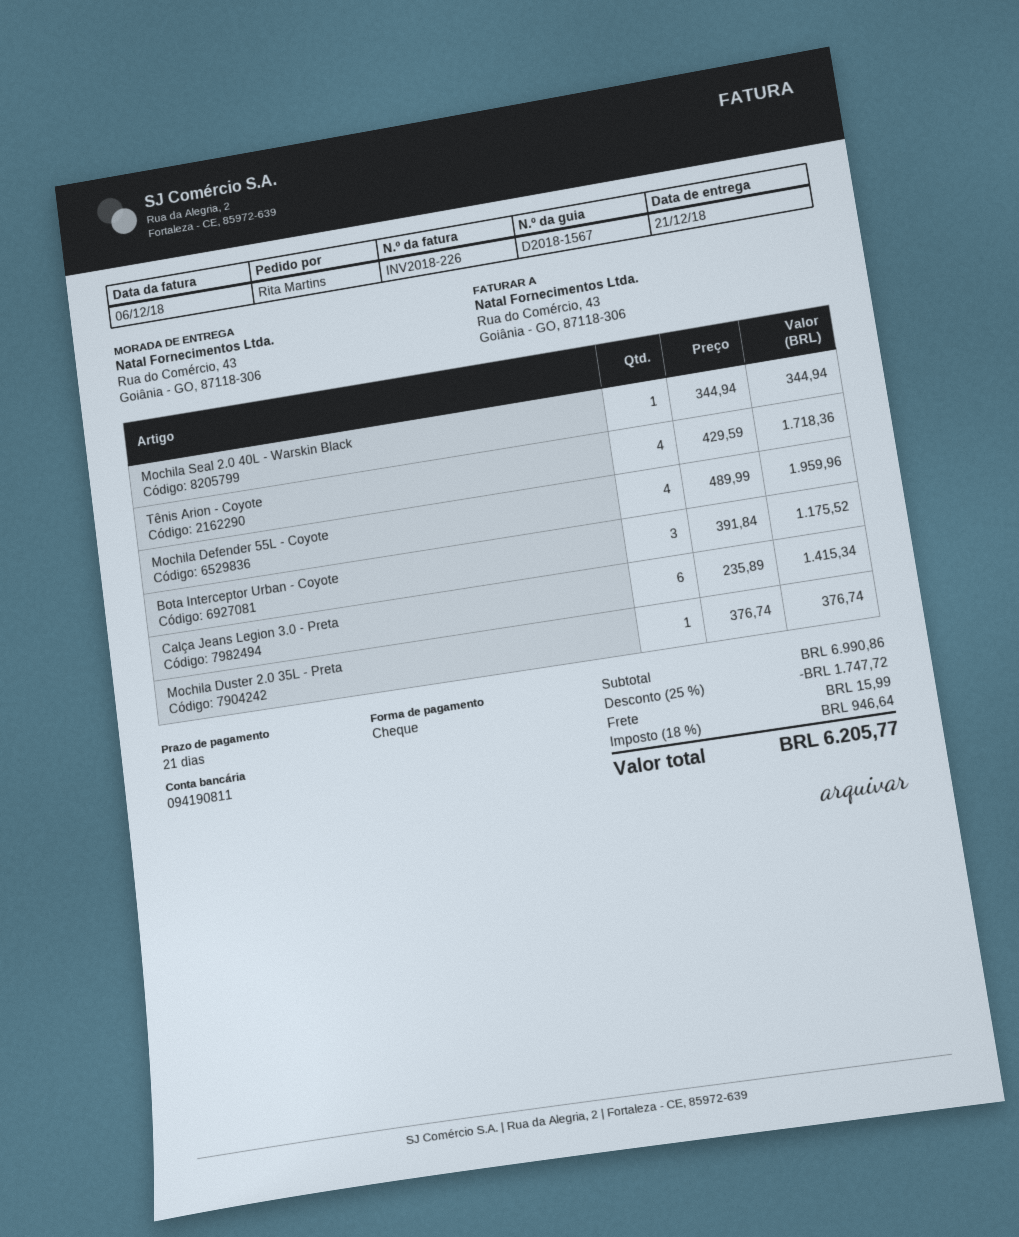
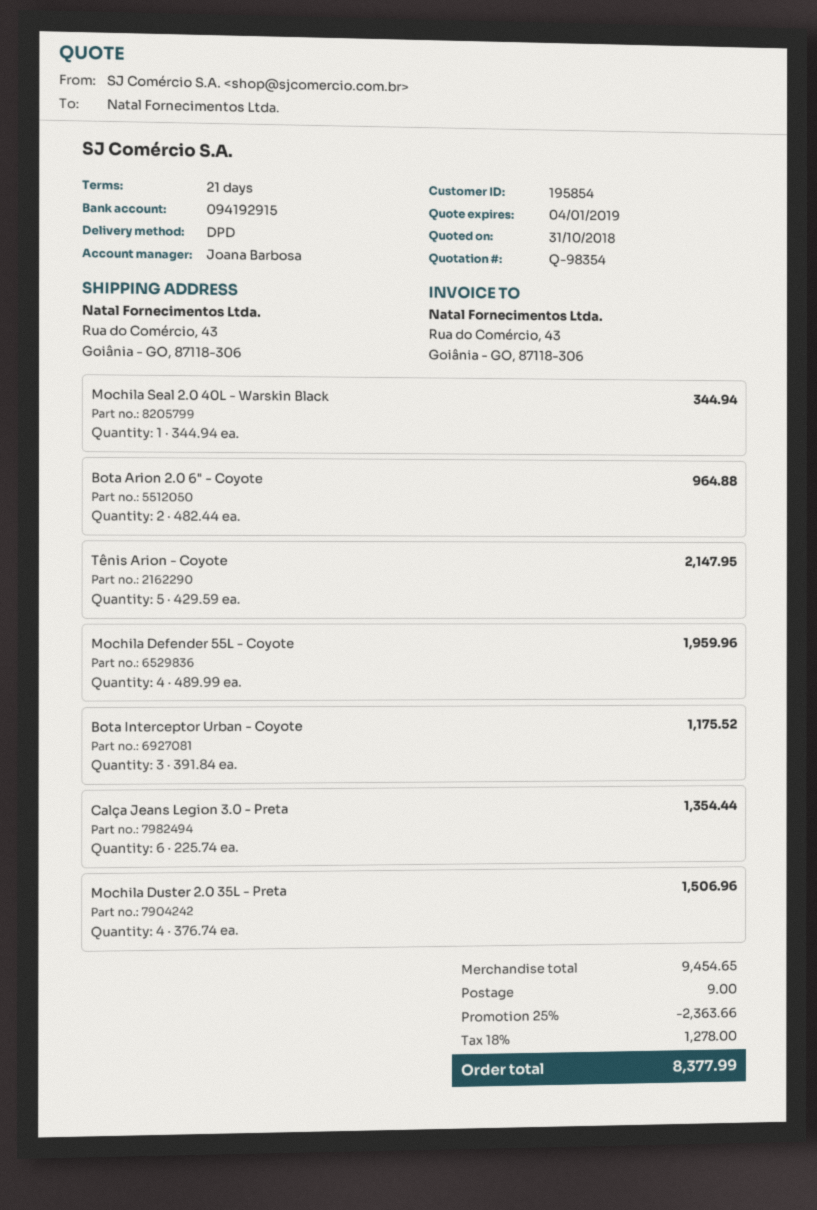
bank account: 094190811 -> 094192915
Tênis Arion - Coyote: 4 x 429.59 = 1718.36 -> 5 x 429.59 = 2147.95
Calça Jeans Legion 3.0 - Preta: 6 x 235.89 = 1415.34 -> 6 x 225.74 = 1354.44
Mochila Duster 2.0 35L - Preta: 1 x 376.74 = 376.74 -> 4 x 376.74 = 1506.96
Bota Arion 2.0 6" - Coyote: none -> 2 x 482.44 = 964.88
subtotal: 6990.86 -> 9454.65
discount: 25% = 1747.72 -> 25% = 2363.66
shipping: 15.99 -> 9.00
tax: 18% = 946.64 -> 18% = 1278.00
total: 6205.77 -> 8377.99

